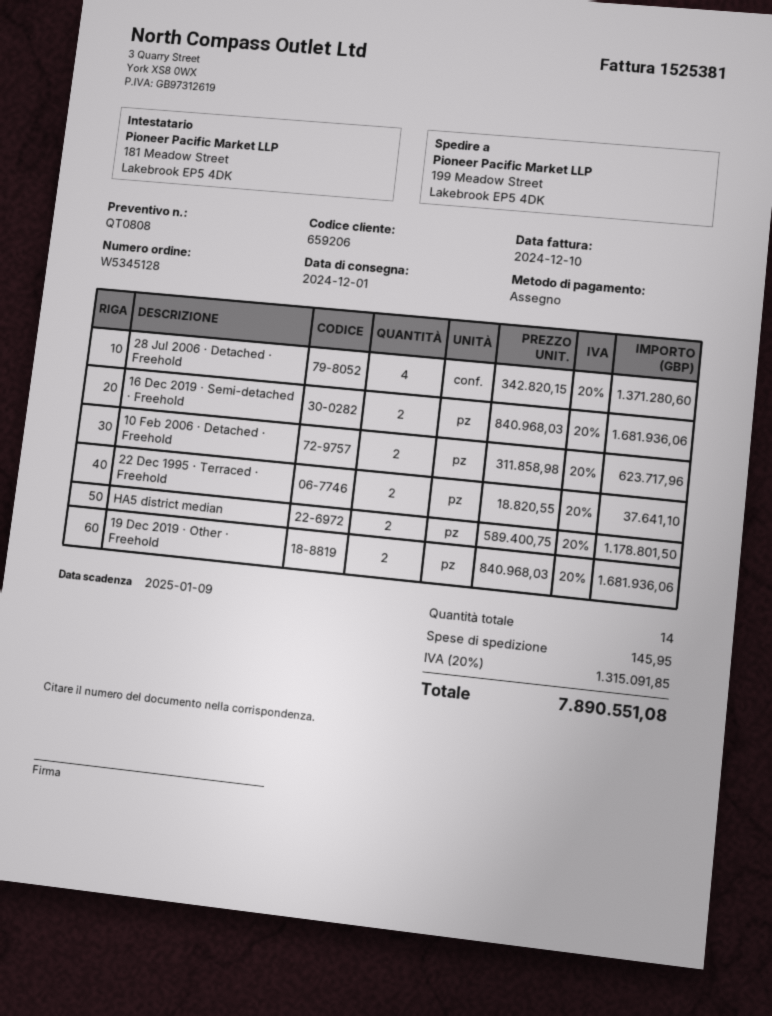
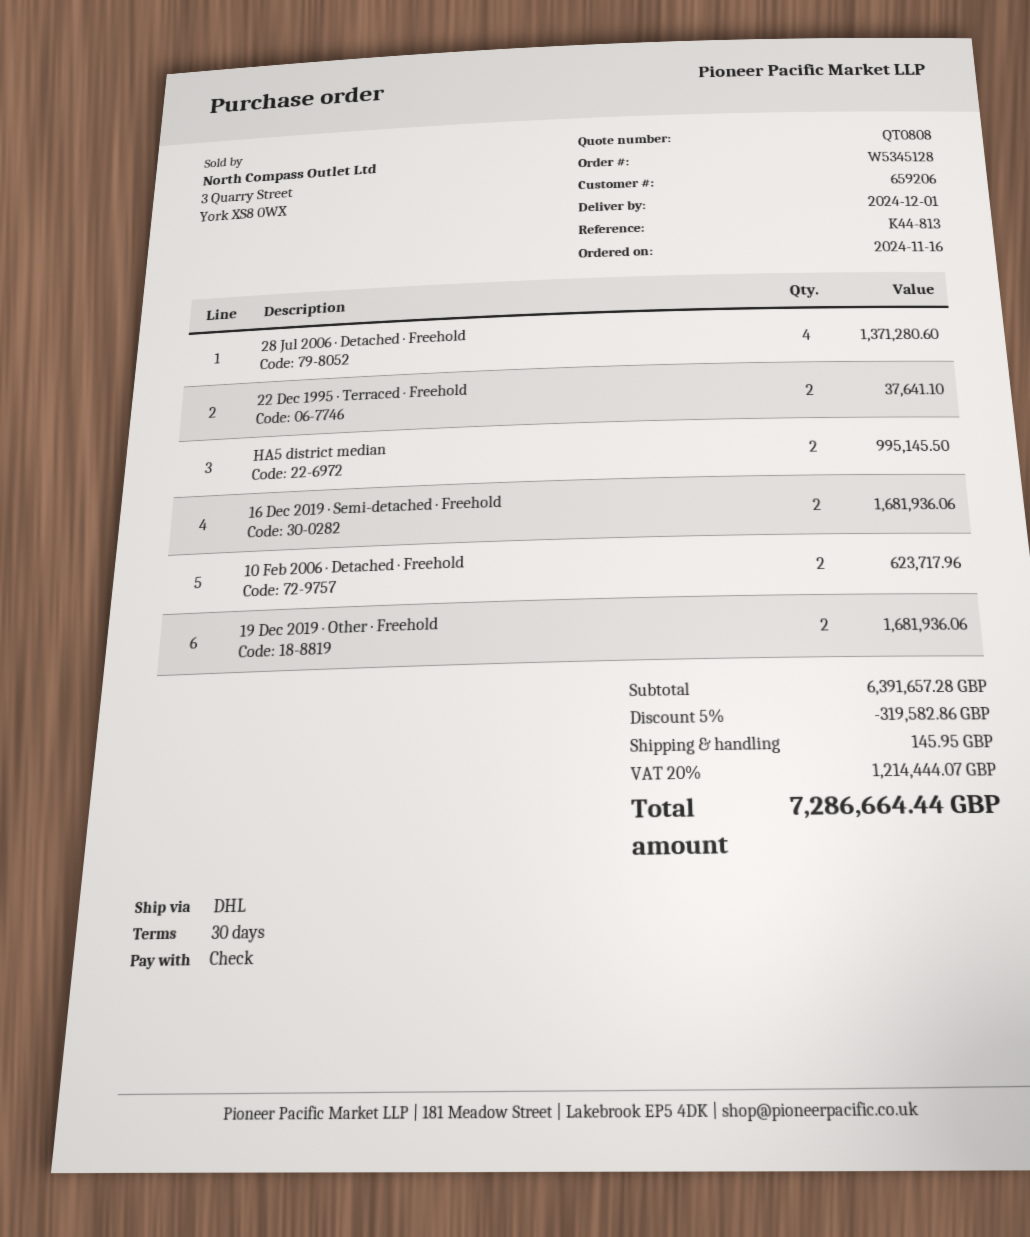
HA5 district median: 2 for 1178801.50 -> 2 for 995145.50
discount: none -> 5% = 319582.86
tax: 20% = 1315091.85 -> 20% = 1214444.07
total: 7890551.08 -> 7286664.44

